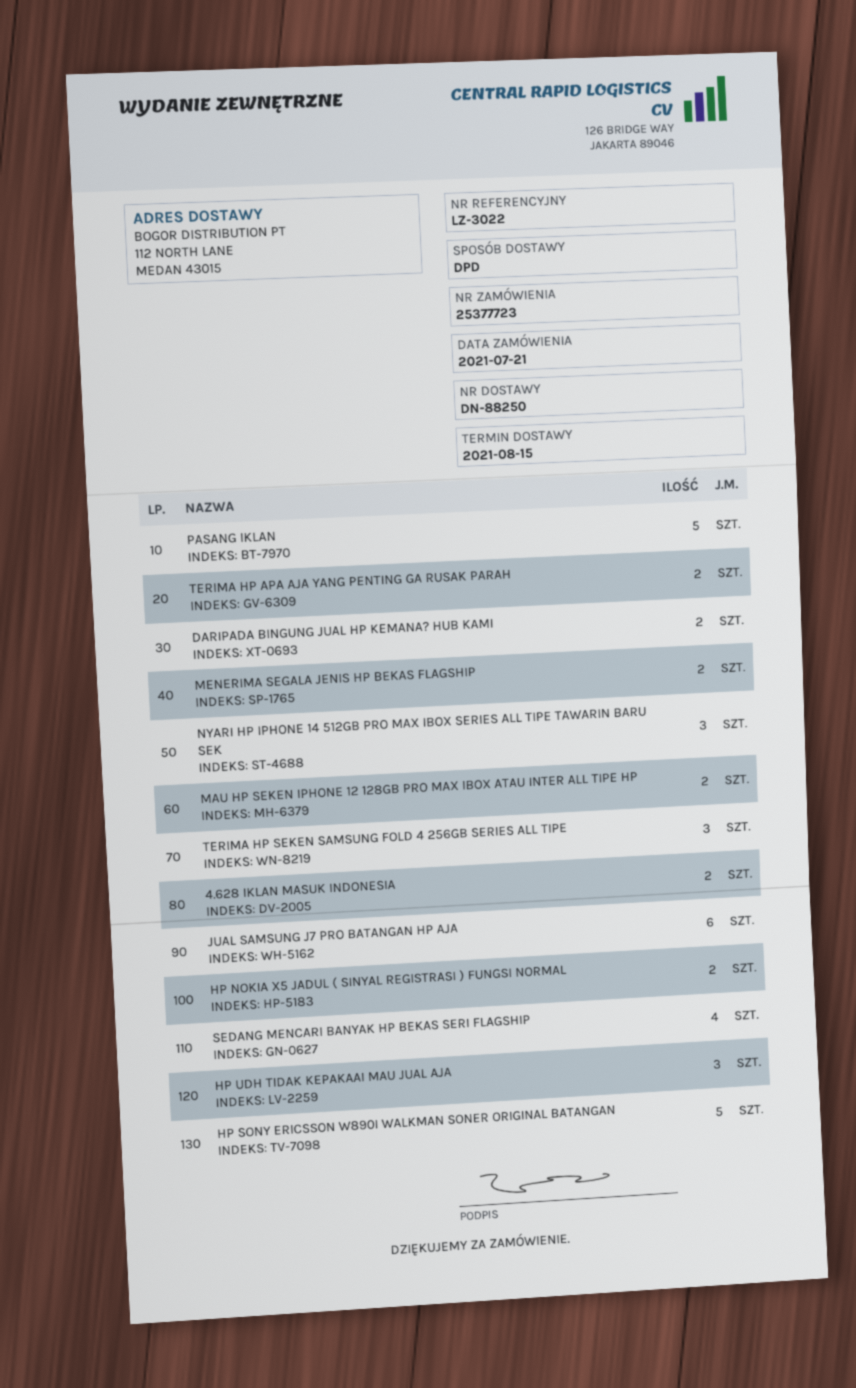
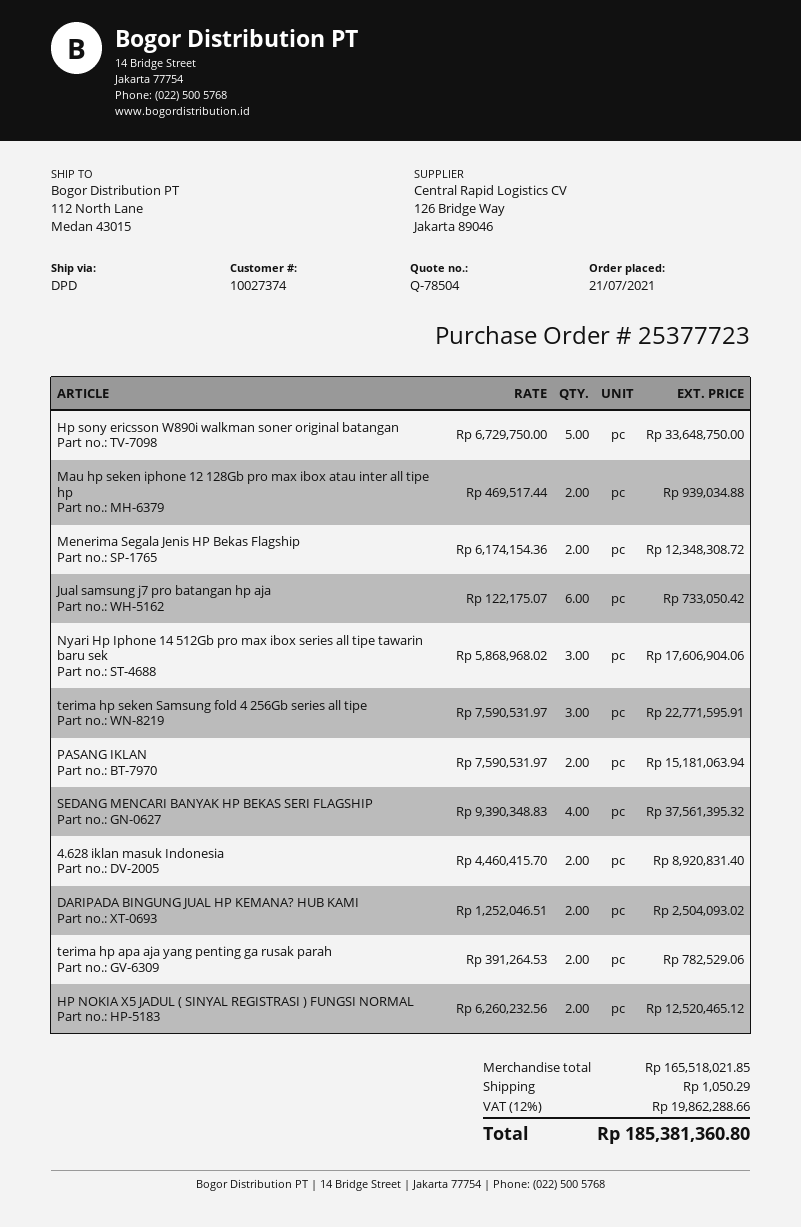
PASANG IKLAN: 5 -> 2
HP UDH TIDAK KEPAKAAI MAU JUAL AJA: 3 -> none

